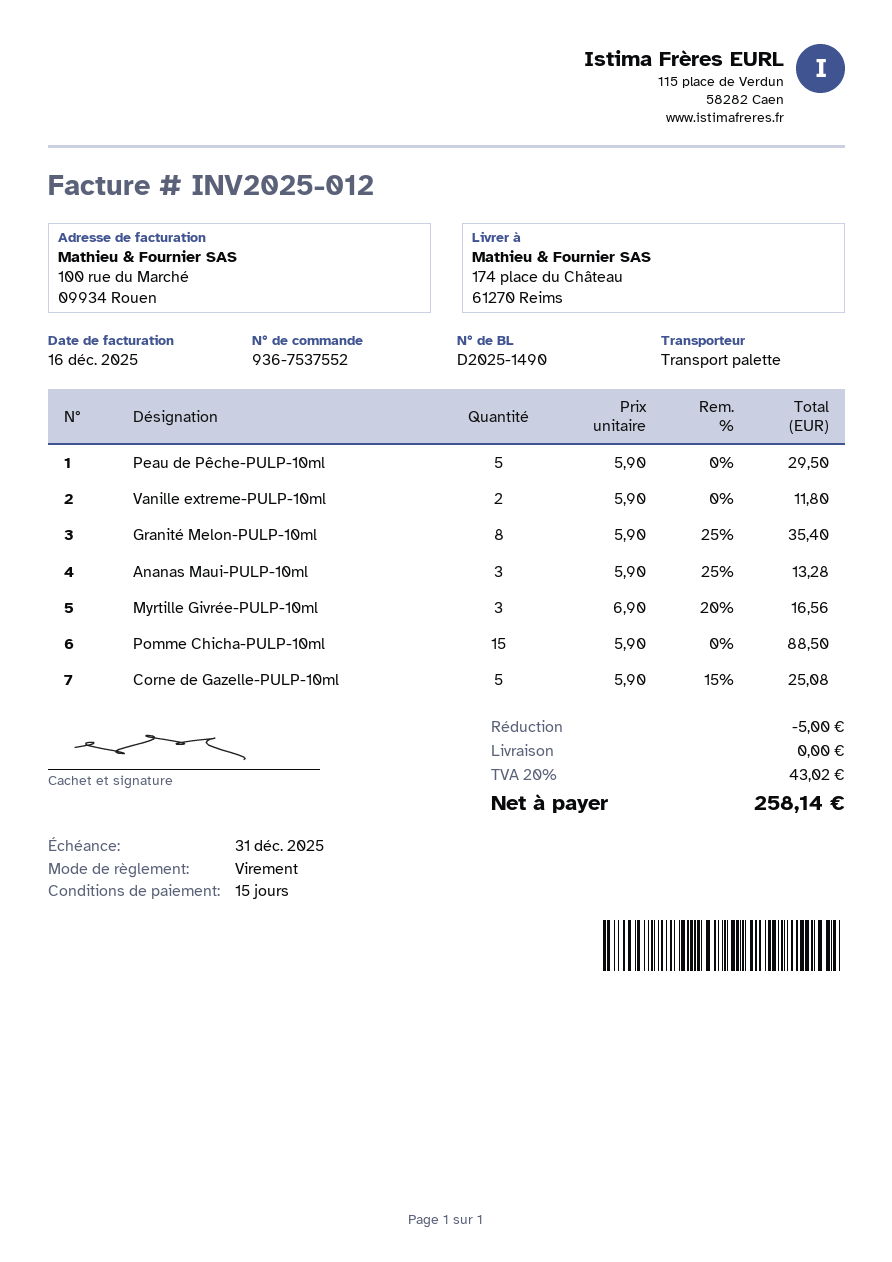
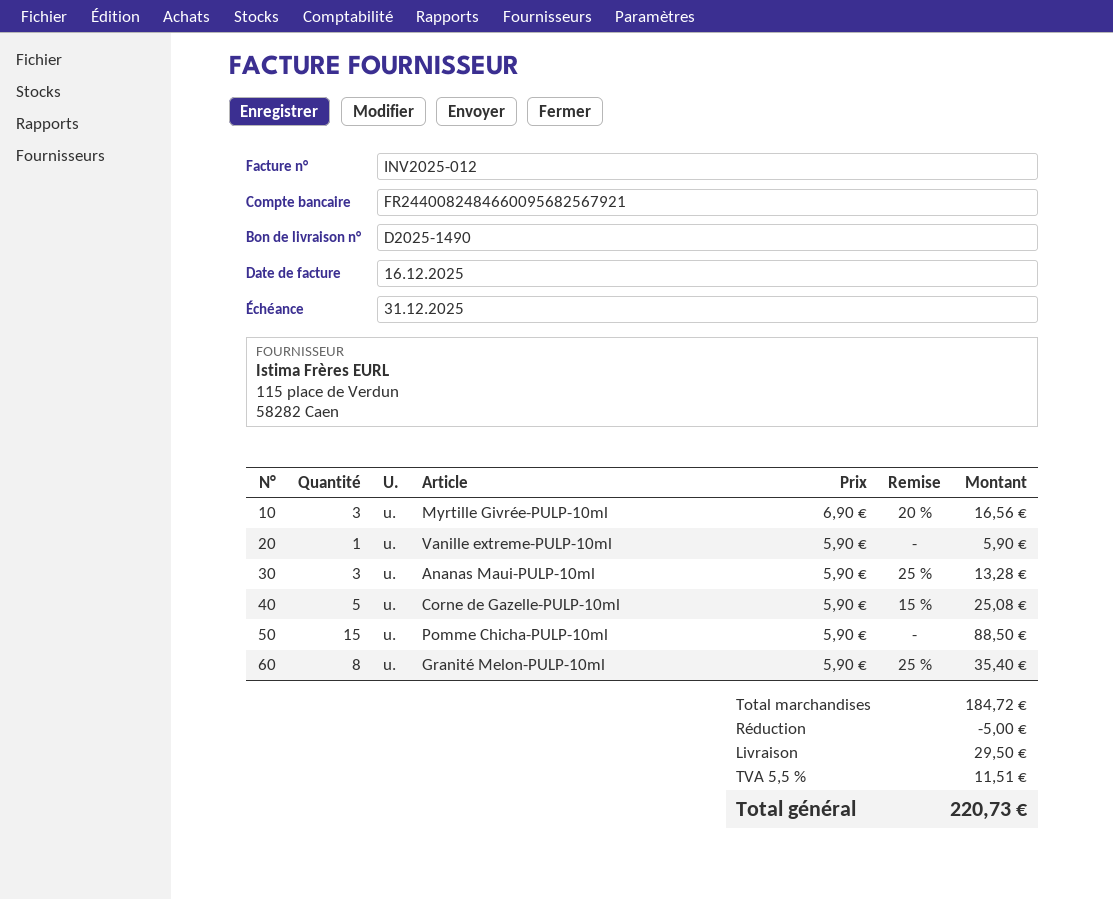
Peau de Pêche-PULP-10ml: 5 x 5.90 = 29.50 -> none
Vanille extreme-PULP-10ml: 2 x 5.90 = 11.80 -> 1 x 5.90 = 5.90
shipping: 0.00 -> 29.50
tax: 20% = 43.02 -> 5.5% = 11.51
total: 258.14 -> 220.73

